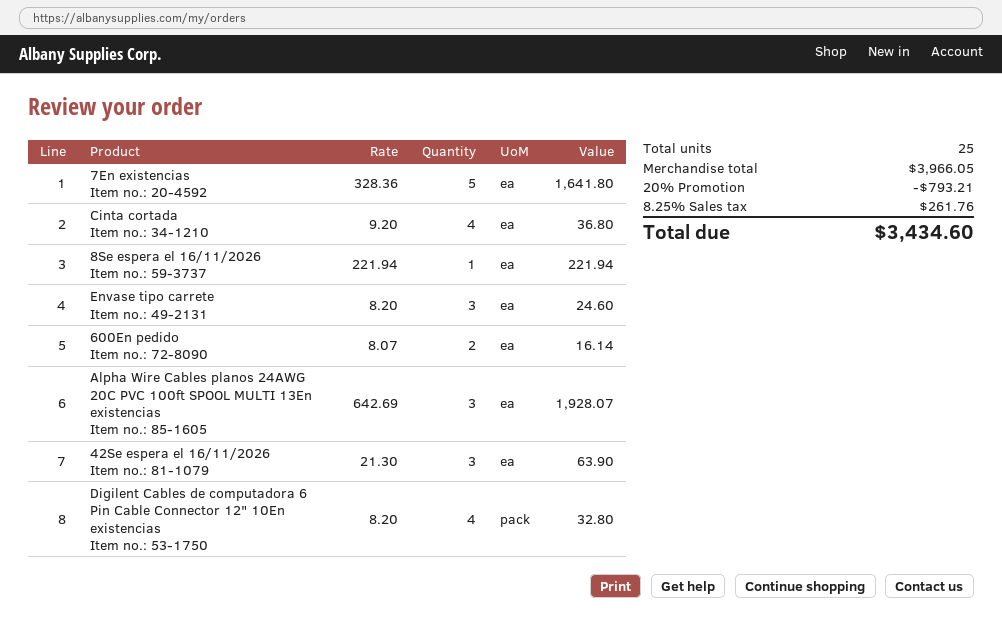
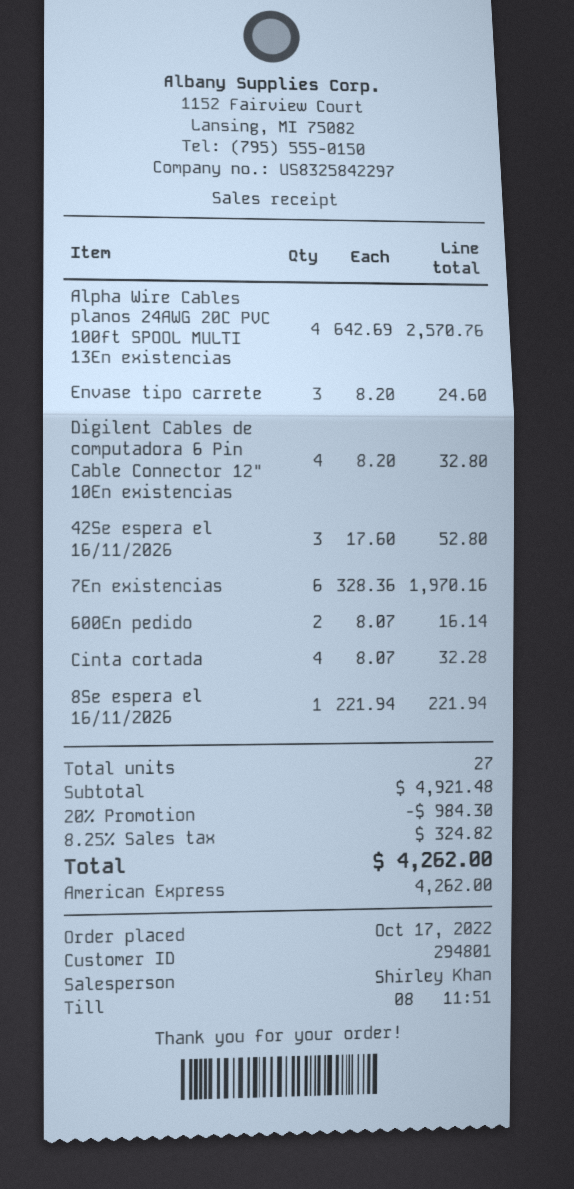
7En existencias: 5 x 328.36 = 1641.80 -> 6 x 328.36 = 1970.16
Cinta cortada: 4 x 9.20 = 36.80 -> 4 x 8.07 = 32.28
Alpha Wire Cables planos 24AWG 20C PVC 100ft SPOOL MULTI 13En existencias: 3 x 642.69 = 1928.07 -> 4 x 642.69 = 2570.76
42Se espera el 16/11/2026: 3 x 21.30 = 63.90 -> 3 x 17.60 = 52.80
total quantity: 25 -> 27
subtotal: 3966.05 -> 4921.48
discount: 20% = 793.21 -> 20% = 984.30
tax: 8.25% = 261.76 -> 8.25% = 324.82
total: 3434.60 -> 4262.00

